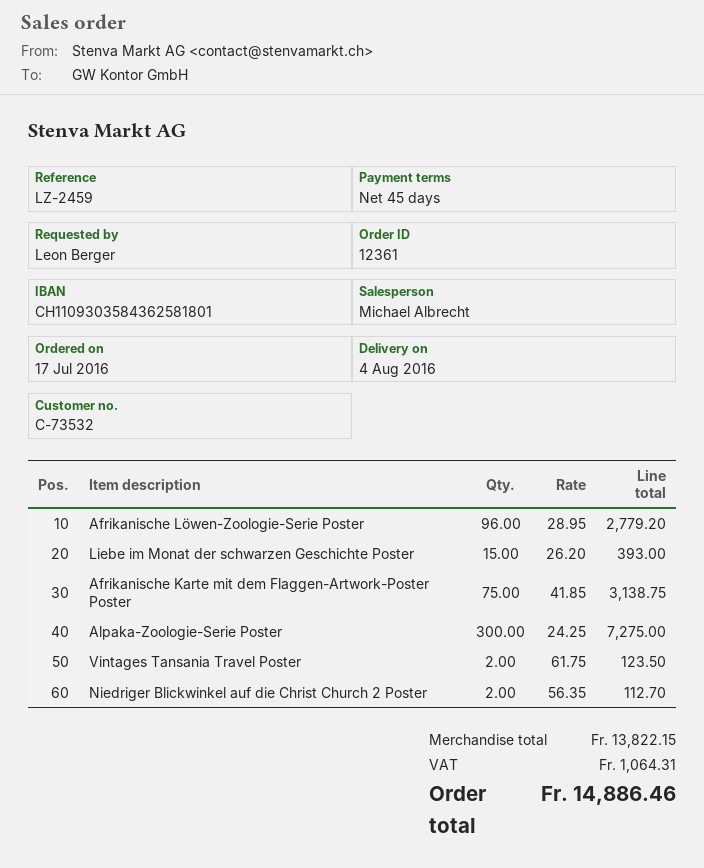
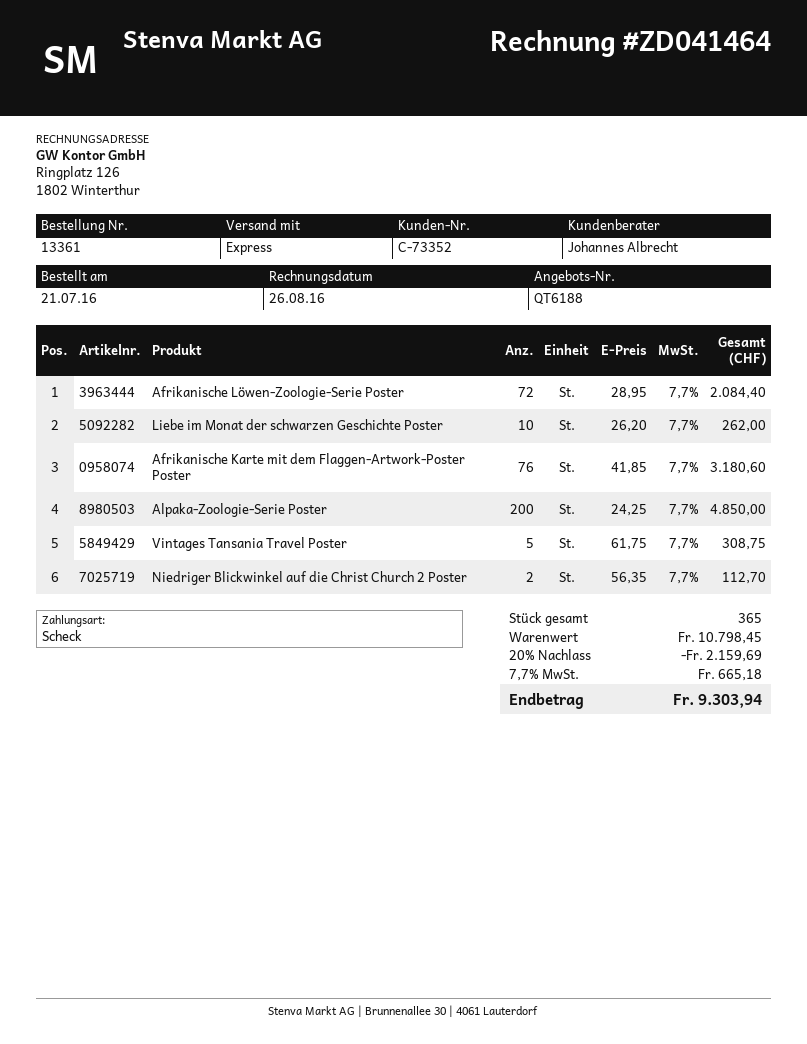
order number: 12361 -> 13361
order date: 2016-07-17 -> 2016-07-21
customer number: C-73532 -> C-73352
sales rep: Michael Albrecht -> Johannes Albrecht
Afrikanische Löwen-Zoologie-Serie Poster: 96 x 28.95 = 2779.20 -> 72 x 28.95 = 2084.40
Liebe im Monat der schwarzen Geschichte Poster: 15 x 26.20 = 393.00 -> 10 x 26.20 = 262.00
Afrikanische Karte mit dem Flaggen-Artwork-Poster Poster: 75 x 41.85 = 3138.75 -> 76 x 41.85 = 3180.60
Alpaka-Zoologie-Serie Poster: 300 x 24.25 = 7275.00 -> 200 x 24.25 = 4850.00
Vintages Tansania Travel Poster: 2 x 61.75 = 123.50 -> 5 x 61.75 = 308.75
subtotal: 13822.15 -> 10798.45
discount: none -> 20% = 2159.69
tax: 1064.31 -> 665.18
total: 14886.46 -> 9303.94

